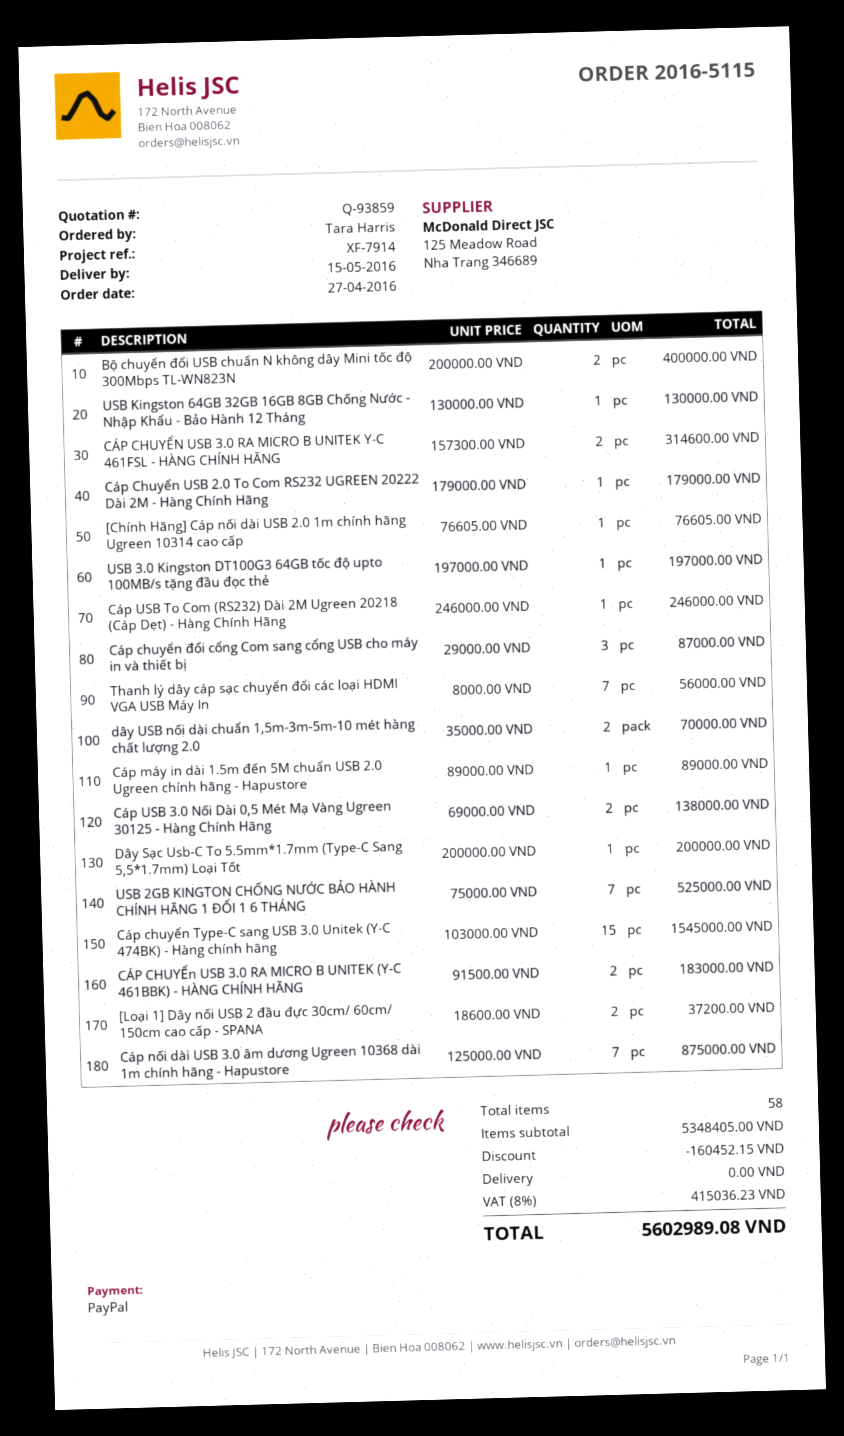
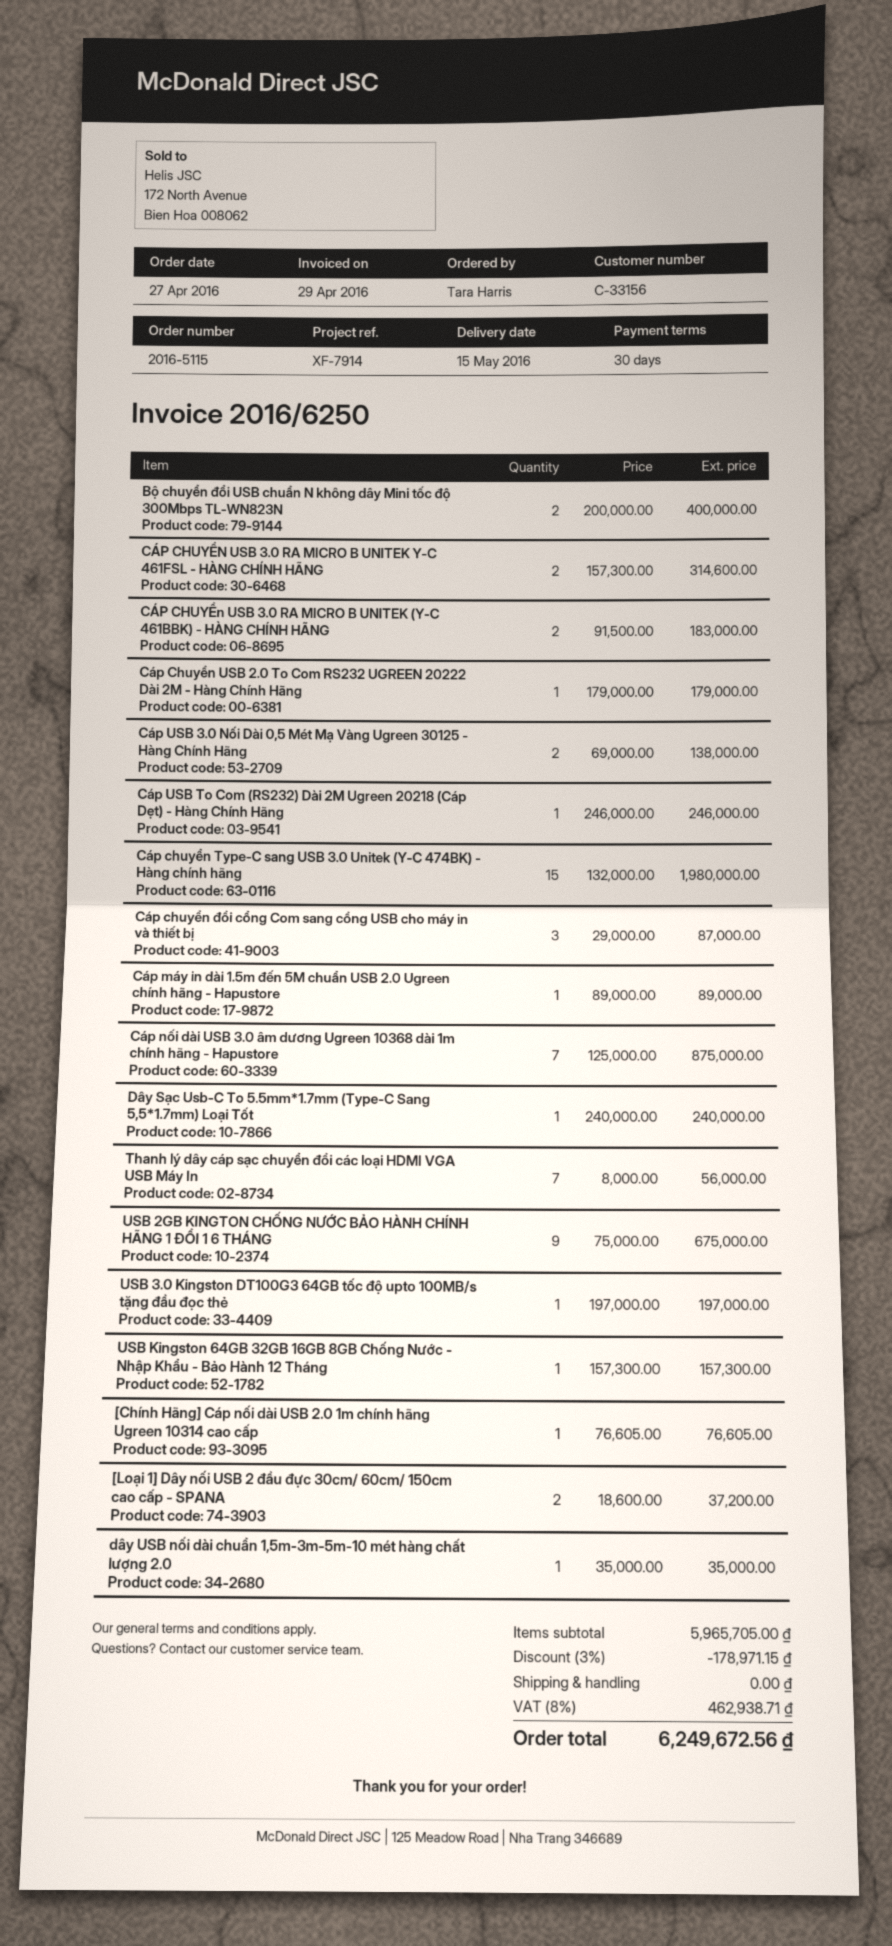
USB Kingston 64GB 32GB 16GB 8GB Chống Nước - Nhập Khẩu - Bảo Hành 12 Tháng: 1 x 130000.00 = 130000.00 -> 1 x 157300.00 = 157300.00
dây USB nối dài chuẩn 1,5m-3m-5m-10 mét hàng chất lượng 2.0: 2 x 35000.00 = 70000.00 -> 1 x 35000.00 = 35000.00
Dây Sạc Usb-C To 5.5mm*1.7mm (Type-C Sang 5,5*1.7mm) Loại Tốt: 1 x 200000.00 = 200000.00 -> 1 x 240000.00 = 240000.00
USB 2GB KINGTON CHỐNG NƯỚC BẢO HÀNH CHÍNH HÃNG 1 ĐỔI 1 6 THÁNG: 7 x 75000.00 = 525000.00 -> 9 x 75000.00 = 675000.00
Cáp chuyển Type-C sang USB 3.0 Unitek (Y-C 474BK) - Hàng chính hãng: 15 x 103000.00 = 1545000.00 -> 15 x 132000.00 = 1980000.00
subtotal: 5348405.00 -> 5965705.00
discount: 160452.15 -> 178971.15
tax: 8% = 415036.23 -> 8% = 462938.71
total: 5602989.08 -> 6249672.56

